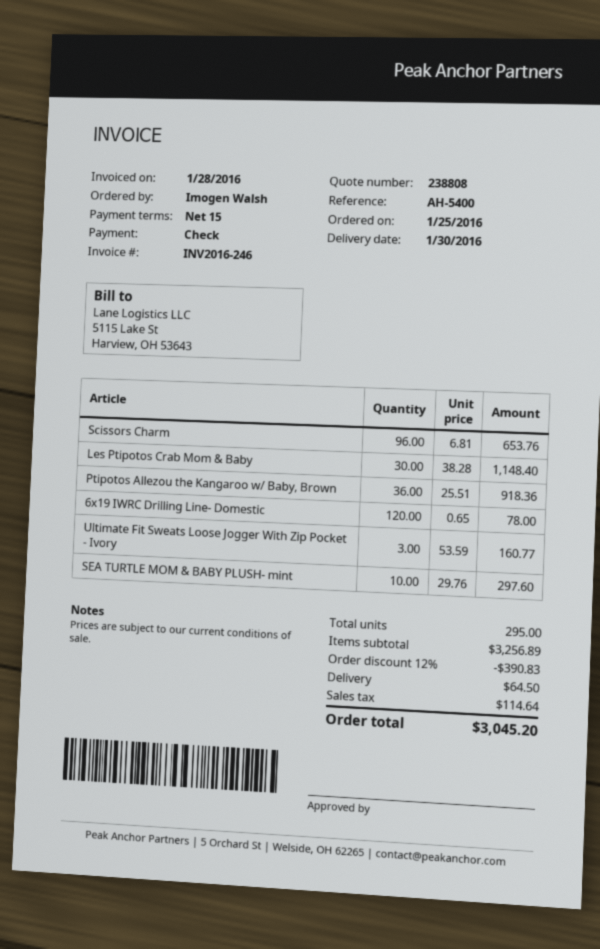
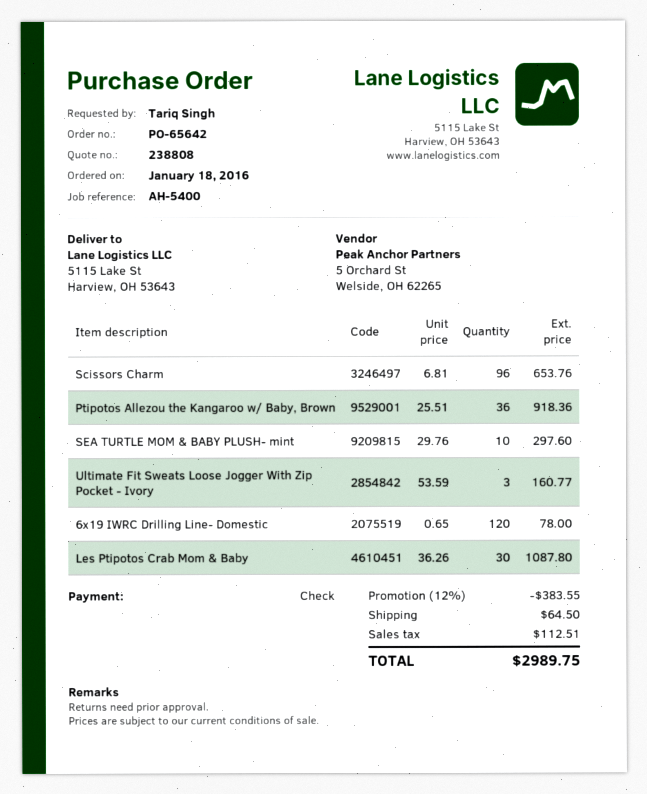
order date: 2016-01-25 -> 2016-01-18
ordered by: Imogen Walsh -> Tariq Singh
Les Ptipotos Crab Mom & Baby: 30 x 38.28 = 1148.40 -> 30 x 36.26 = 1087.80
discount: 12% = 390.83 -> 12% = 383.55
tax: 114.64 -> 112.51
total: 3045.20 -> 2989.75

